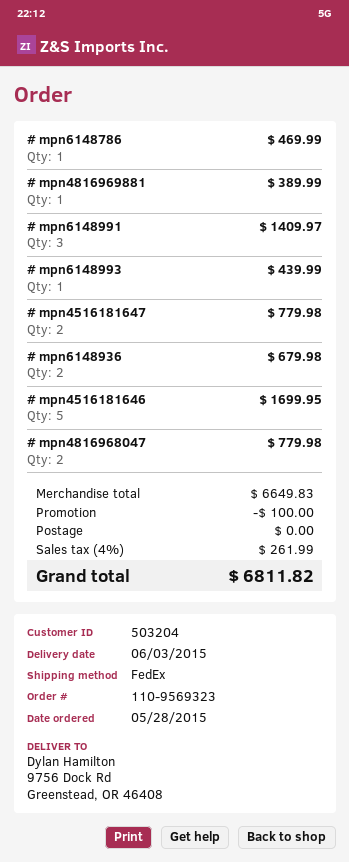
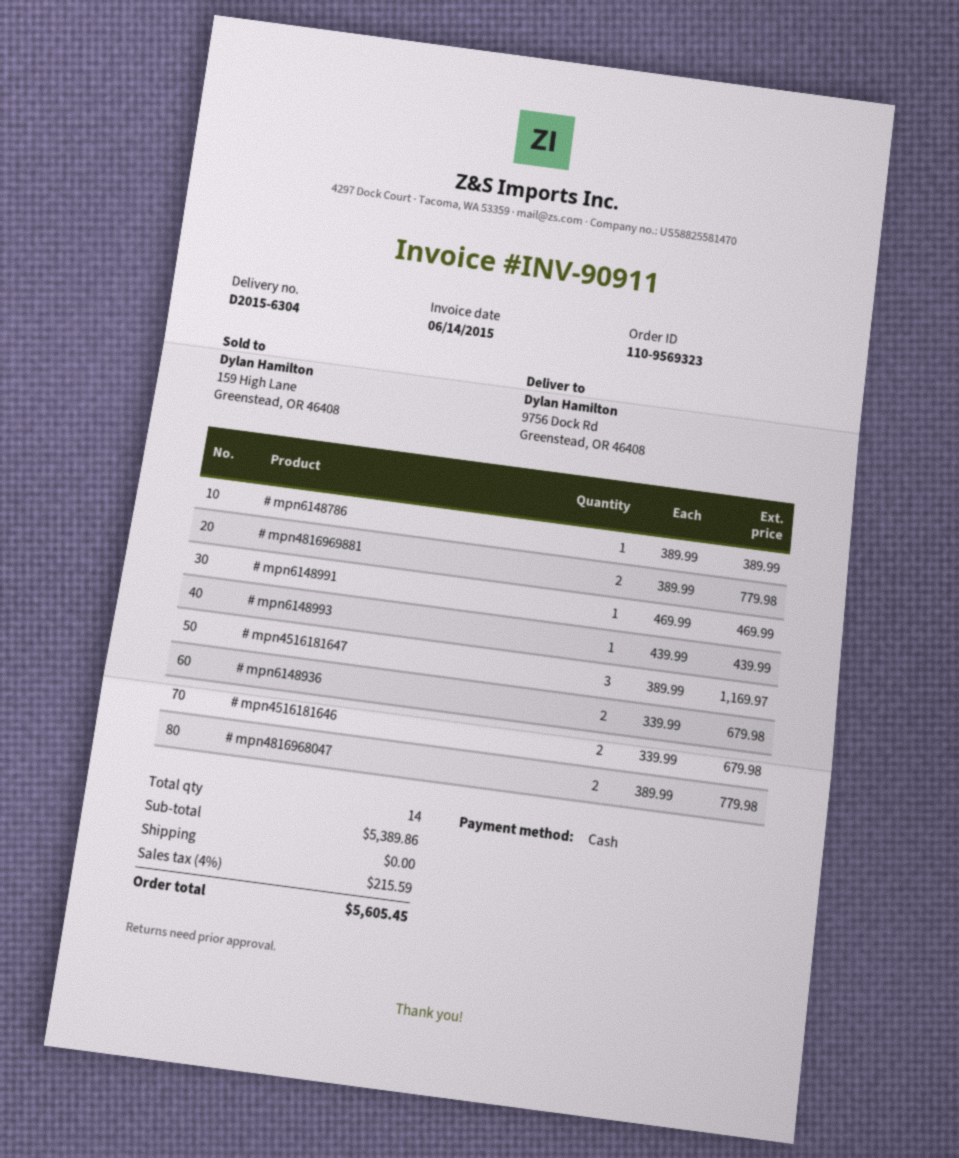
# mpn6148786: 1 for 469.99 -> 1 for 389.99
# mpn4816969881: 1 for 389.99 -> 2 for 779.98
# mpn6148991: 3 for 1409.97 -> 1 for 469.99
# mpn4516181647: 2 for 779.98 -> 3 for 1169.97
# mpn4516181646: 5 for 1699.95 -> 2 for 679.98
subtotal: 6649.83 -> 5389.86
discount: 100.00 -> none
tax: 4% = 261.99 -> 4% = 215.59
total: 6811.82 -> 5605.45

